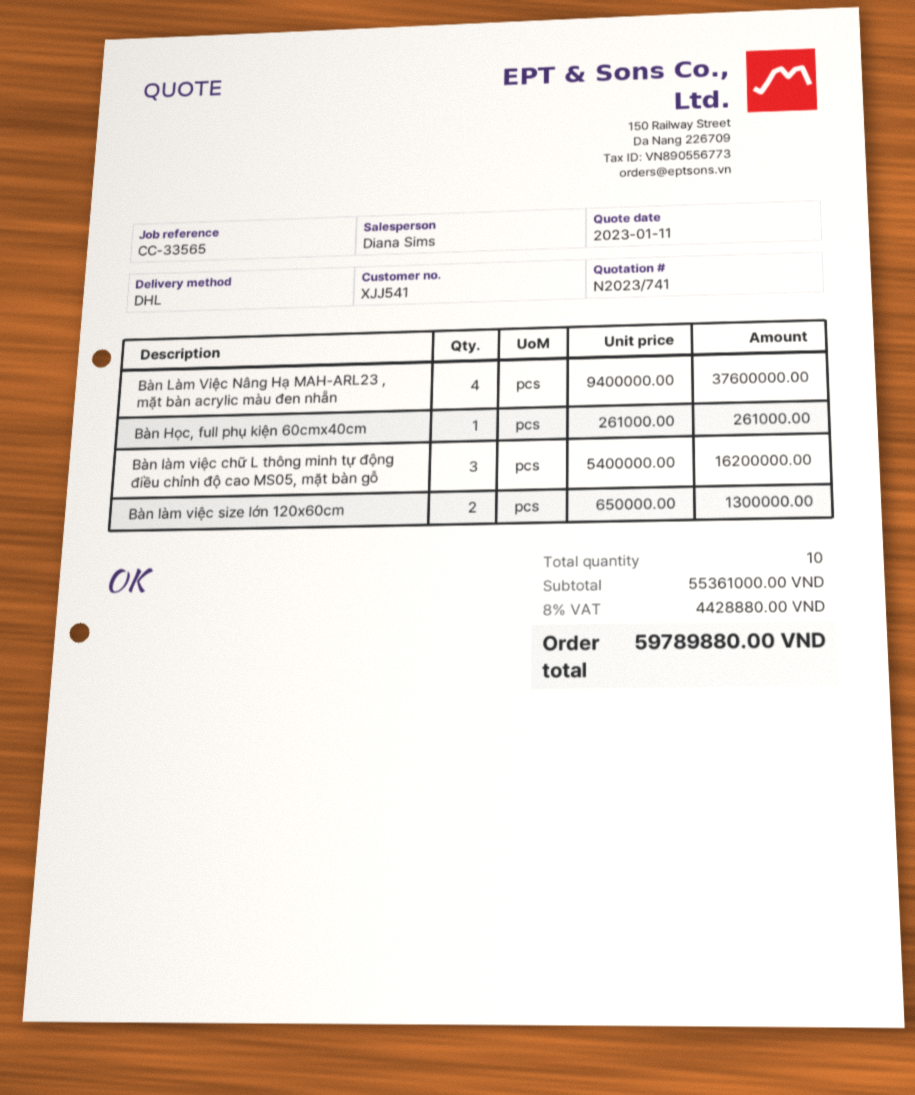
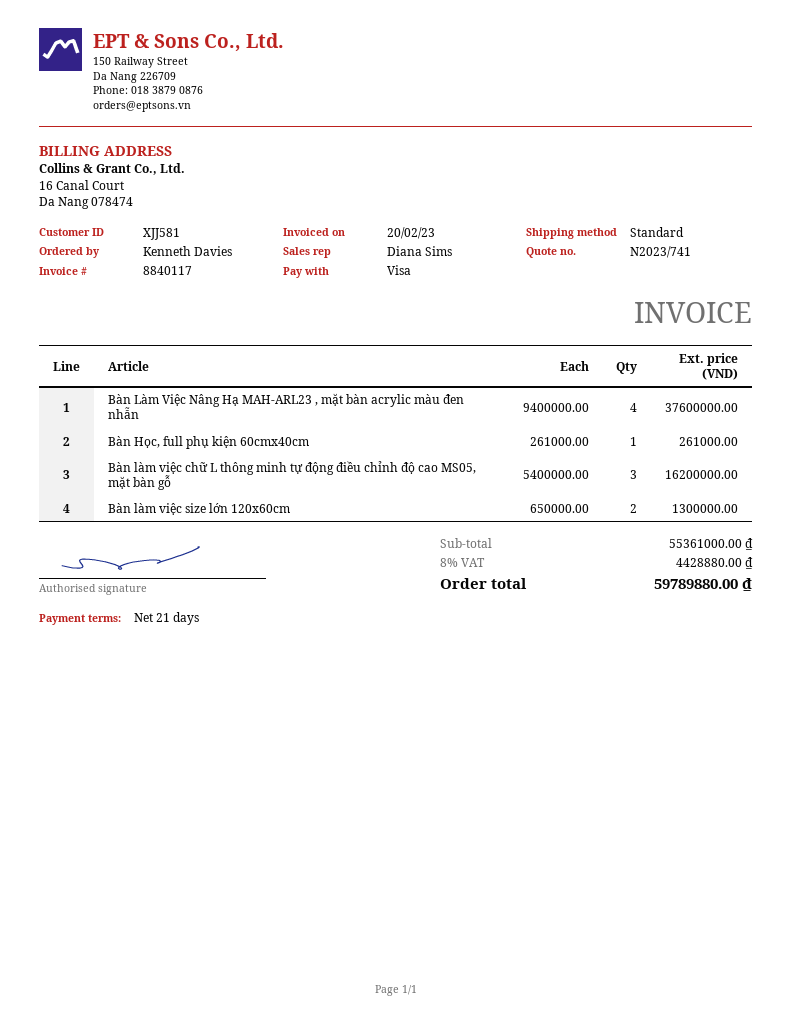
customer number: XJJ541 -> XJJ581
shipping method: DHL -> standard

